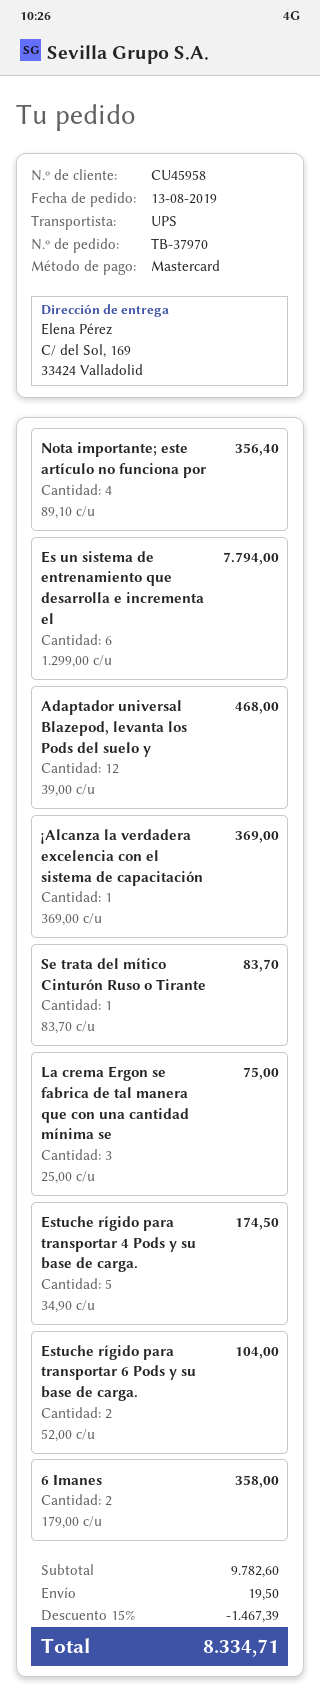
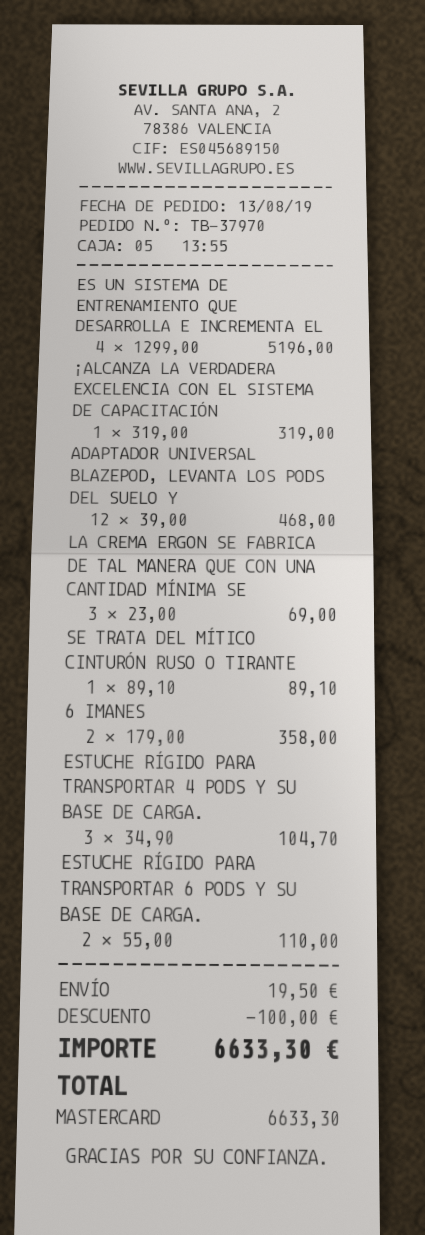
Nota importante; este artículo no funciona por: 4 x 89.10 = 356.40 -> none
Es un sistema de entrenamiento que desarrolla e incrementa el: 6 x 1299.00 = 7794.00 -> 4 x 1299.00 = 5196.00
¡Alcanza la verdadera excelencia con el sistema de capacitación: 1 x 369.00 = 369.00 -> 1 x 319.00 = 319.00
Se trata del mítico Cinturón Ruso o Tirante: 1 x 83.70 = 83.70 -> 1 x 89.10 = 89.10
La crema Ergon se fabrica de tal manera que con una cantidad mínima se: 3 x 25.00 = 75.00 -> 3 x 23.00 = 69.00
Estuche rígido para transportar 4 Pods y su base de carga.: 5 x 34.90 = 174.50 -> 3 x 34.90 = 104.70
Estuche rígido para transportar 6 Pods y su base de carga.: 2 x 52.00 = 104.00 -> 2 x 55.00 = 110.00
discount: 1467.39 -> 100.00
total: 8334.71 -> 6633.30

